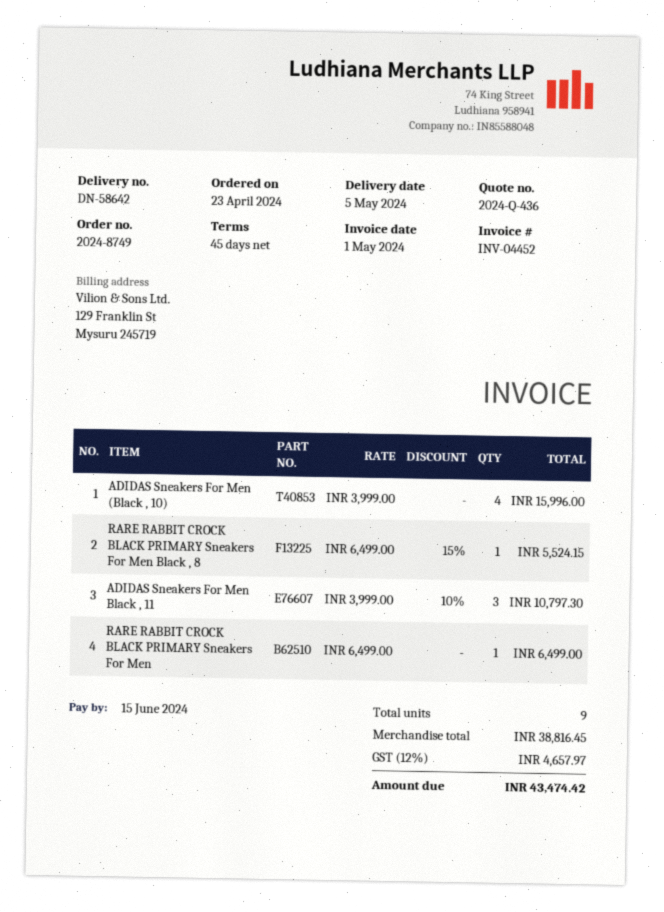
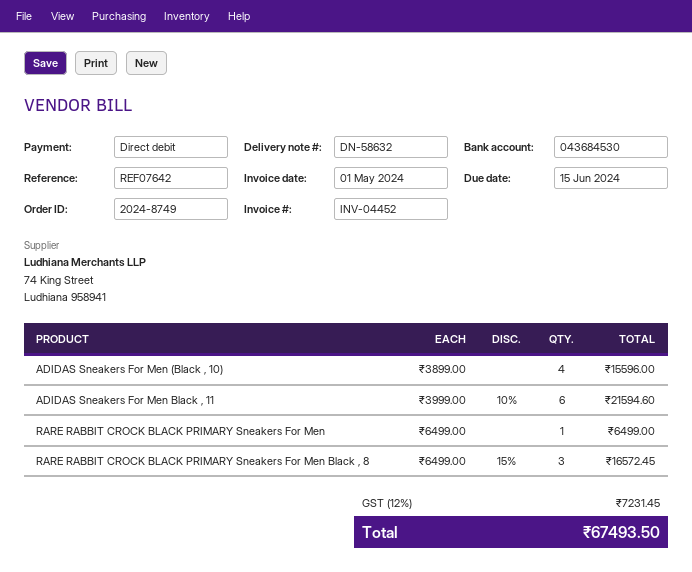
delivery note number: DN-58642 -> DN-58632
ADIDAS Sneakers For Men (Black , 10): 4 x 3999.00 = 15996.00 -> 4 x 3899.00 = 15596.00
RARE RABBIT CROCK BLACK PRIMARY Sneakers For Men Black , 8: 1 x 6499.00 - 15% = 5524.15 -> 3 x 6499.00 - 15% = 16572.45
ADIDAS Sneakers For Men Black , 11: 3 x 3999.00 - 10% = 10797.30 -> 6 x 3999.00 - 10% = 21594.60
tax: 12% = 4657.97 -> 12% = 7231.45
total: 43474.42 -> 67493.50

